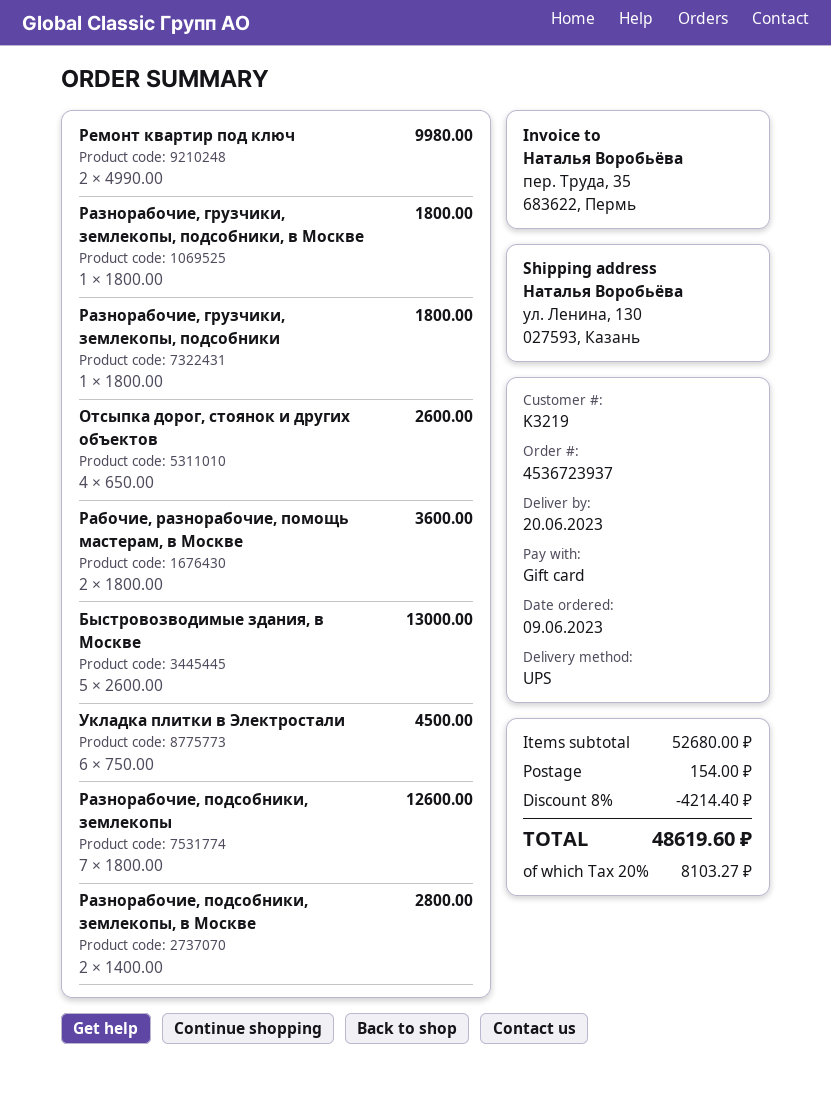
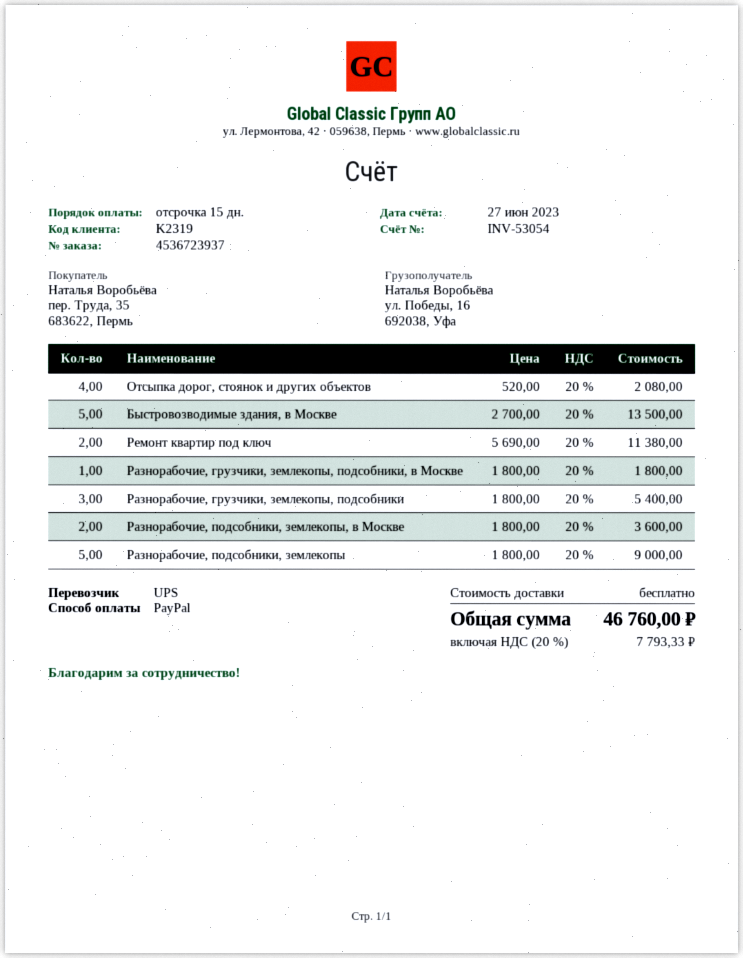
customer number: K3219 -> K2319
payment method: gift card -> PayPal
ship to: ул. Ленина, 130, 027593, Казань -> ул. Победы, 16, 692038, Уфа
Ремонт квартир под ключ: 2 x 4990.00 = 9980.00 -> 2 x 5690.00 = 11380.00
Разнорабочие, грузчики, землекопы, подсобники: 1 x 1800.00 = 1800.00 -> 3 x 1800.00 = 5400.00
Отсыпка дорог, стоянок и других объектов: 4 x 650.00 = 2600.00 -> 4 x 520.00 = 2080.00
Рабочие, разнорабочие, помощь мастерам, в Москве: 2 x 1800.00 = 3600.00 -> none
Быстровозводимые здания, в Москве: 5 x 2600.00 = 13000.00 -> 5 x 2700.00 = 13500.00
Укладка плитки в Электростали: 6 x 750.00 = 4500.00 -> none
Разнорабочие, подсобники, землекопы: 7 x 1800.00 = 12600.00 -> 5 x 1800.00 = 9000.00
Разнорабочие, подсобники, землекопы, в Москве: 2 x 1400.00 = 2800.00 -> 2 x 1800.00 = 3600.00
discount: 8% = 4214.40 -> none
shipping: 154.00 -> 0.00
tax: 20% = 8103.27 -> 20% = 7793.33
total: 48619.60 -> 46760.00

